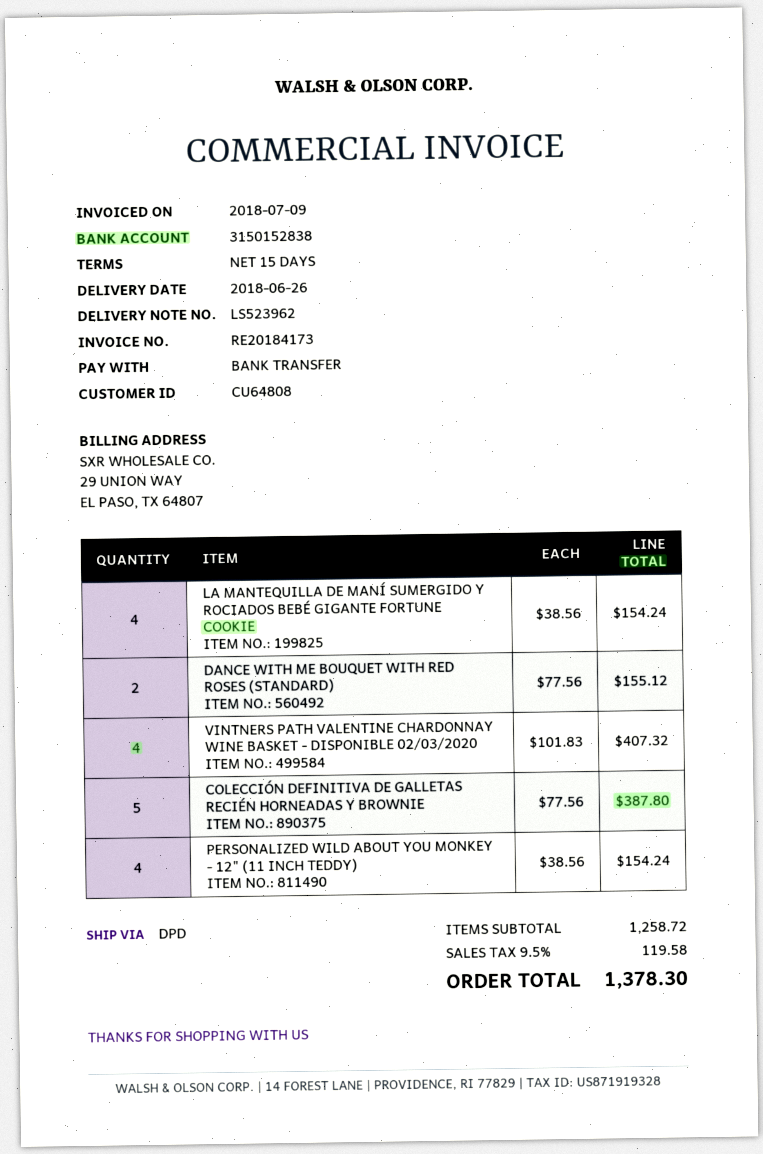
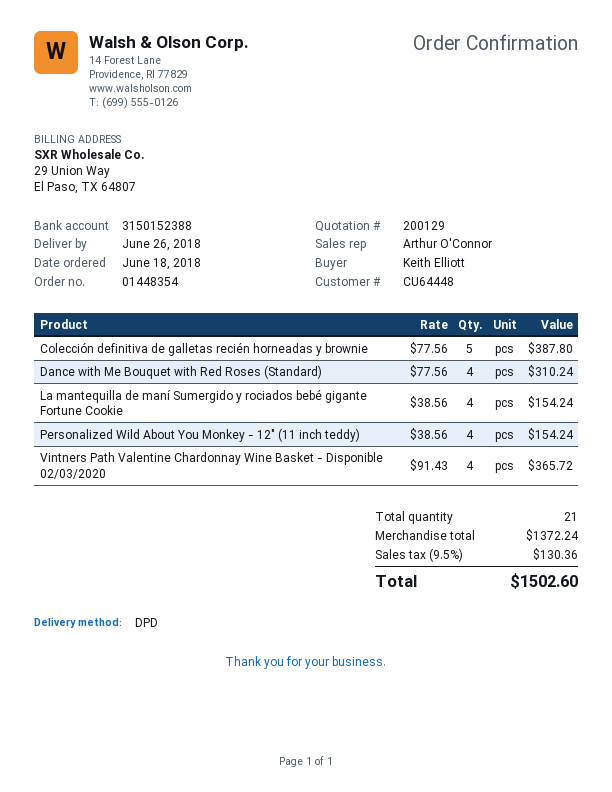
customer number: CU64808 -> CU64448
bank account: 3150152838 -> 3150152388
DANCE WITH ME BOUQUET WITH RED ROSES (STANDARD): 2 x 77.56 = 155.12 -> 4 x 77.56 = 310.24
VINTNERS PATH VALENTINE CHARDONNAY WINE BASKET - DISPONIBLE 02/03/2020: 4 x 101.83 = 407.32 -> 4 x 91.43 = 365.72
subtotal: 1258.72 -> 1372.24
tax: 9.5% = 119.58 -> 9.5% = 130.36
total: 1378.30 -> 1502.60

